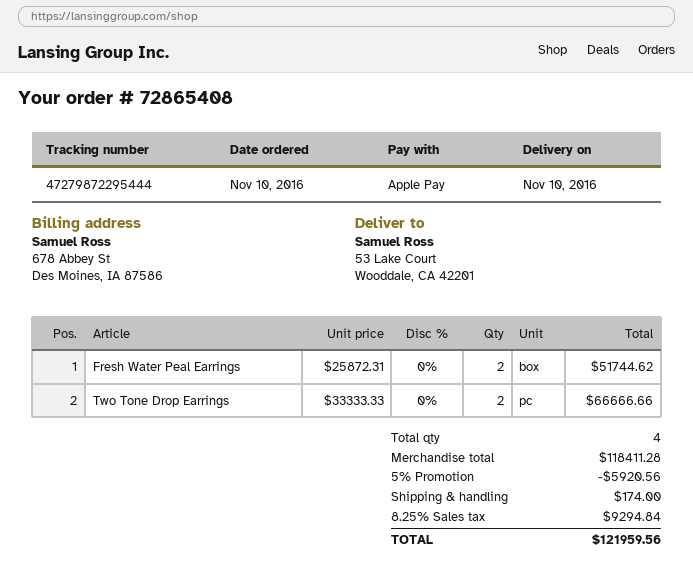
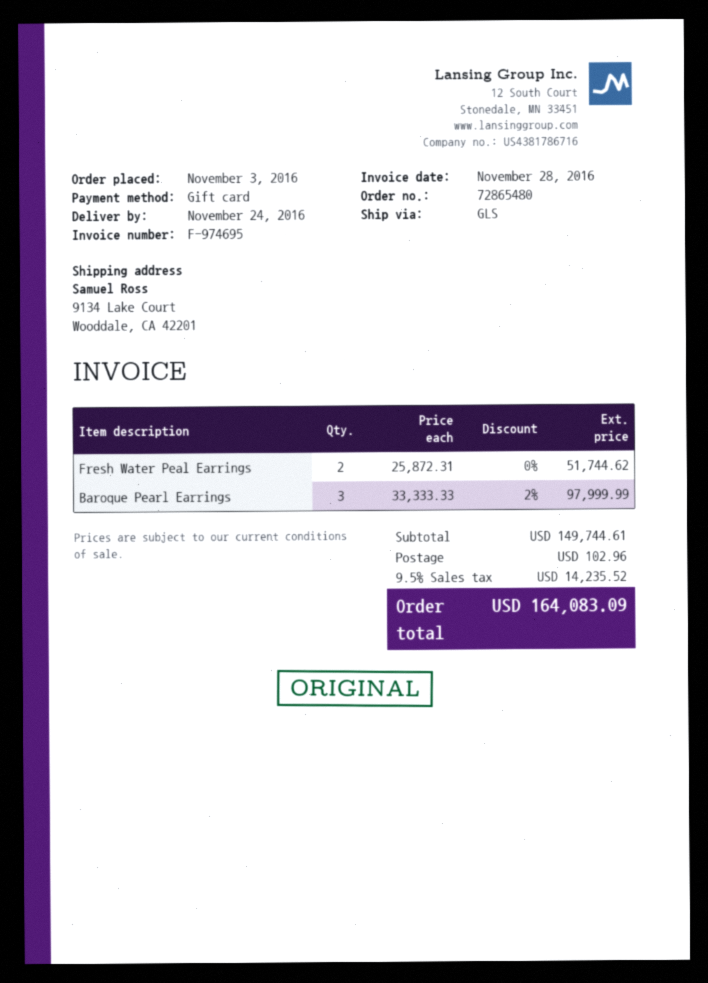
order number: 72865408 -> 72865480
order date: 2016-11-10 -> 2016-11-03
delivery date: 2016-11-10 -> 2016-11-24
payment method: Apple Pay -> gift card
ship to: 53 Lake Court, Wooddale, CA 42201 -> 9134 Lake Court, Wooddale, CA 42201
Two Tone Drop Earrings: 2 x 33333.33 = 66666.66 -> none
Baroque Pearl Earrings: none -> 3 x 33333.33 - 2% = 97999.99
subtotal: 118411.28 -> 149744.61
discount: 5% = 5920.56 -> none
shipping: 174.00 -> 102.96
tax: 8.25% = 9294.84 -> 9.5% = 14235.52
total: 121959.56 -> 164083.09

